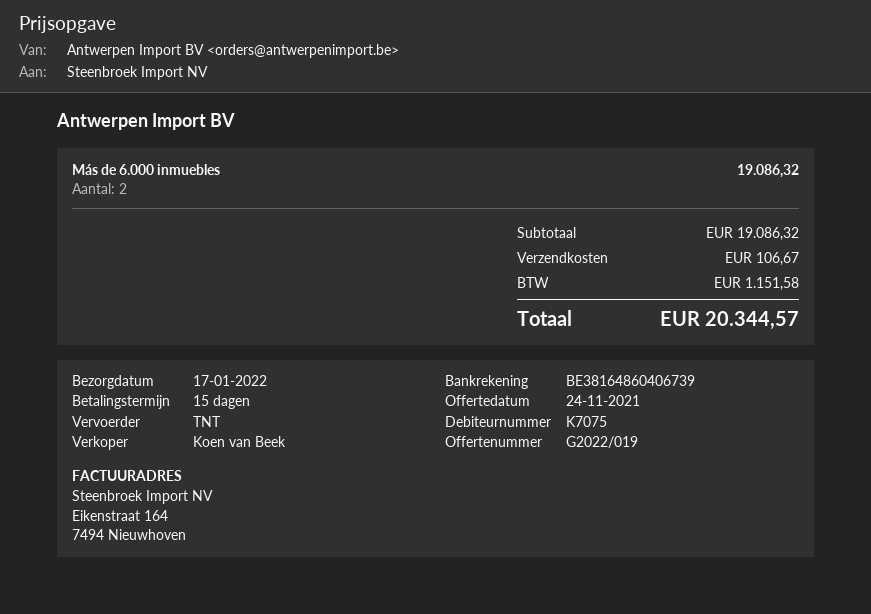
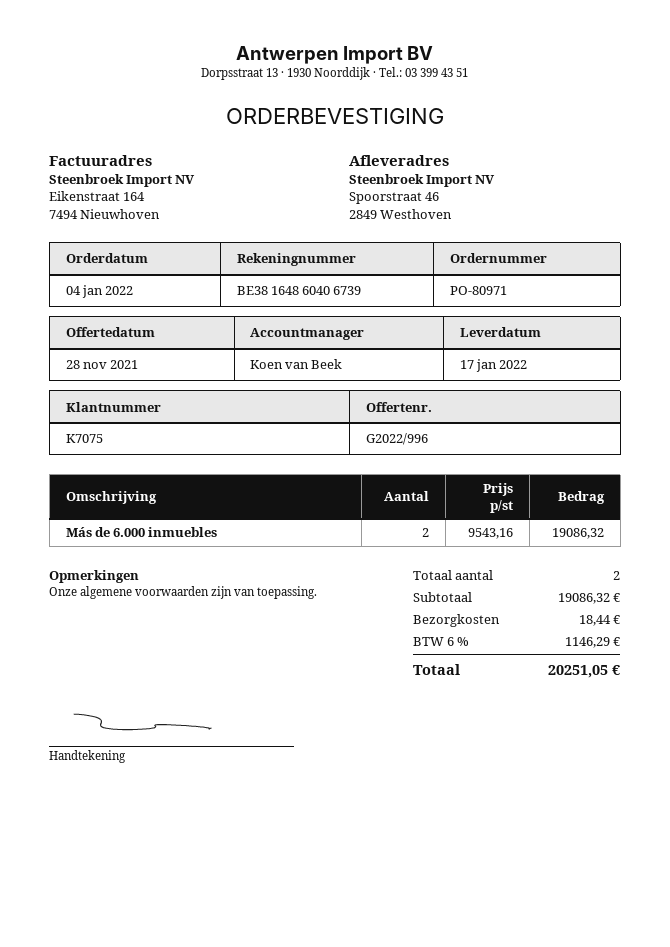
quote number: G2022/019 -> G2022/996
quote date: 2021-11-24 -> 2021-11-28
shipping: 106.67 -> 18.44
tax: 1151.58 -> 1146.29
total: 20344.57 -> 20251.05

